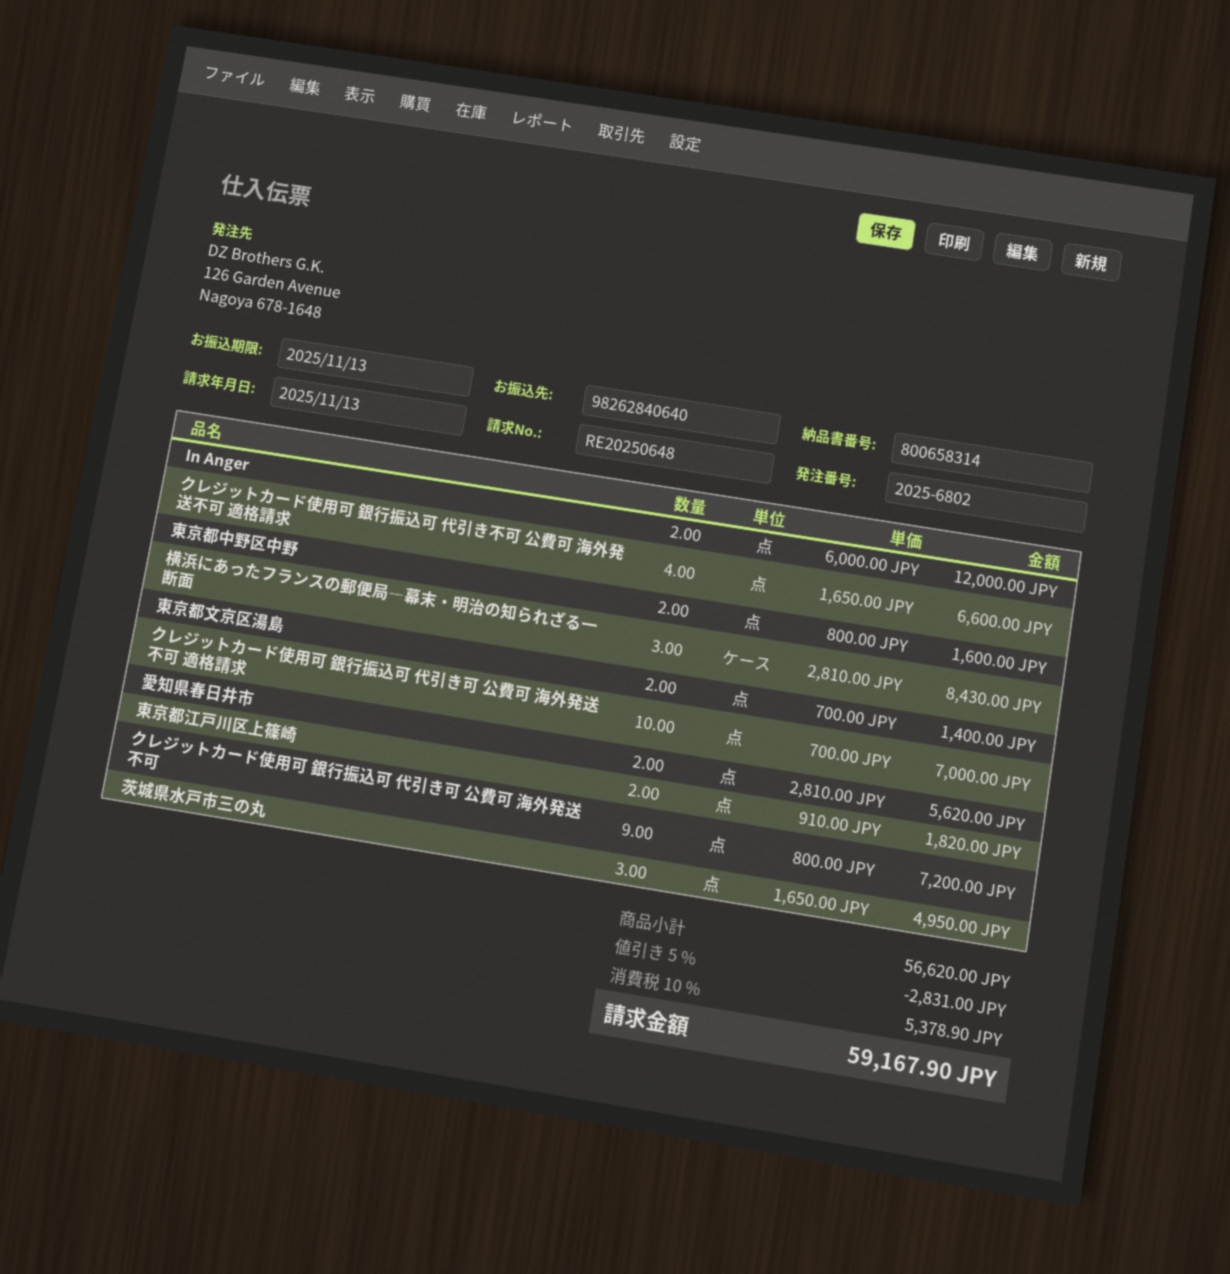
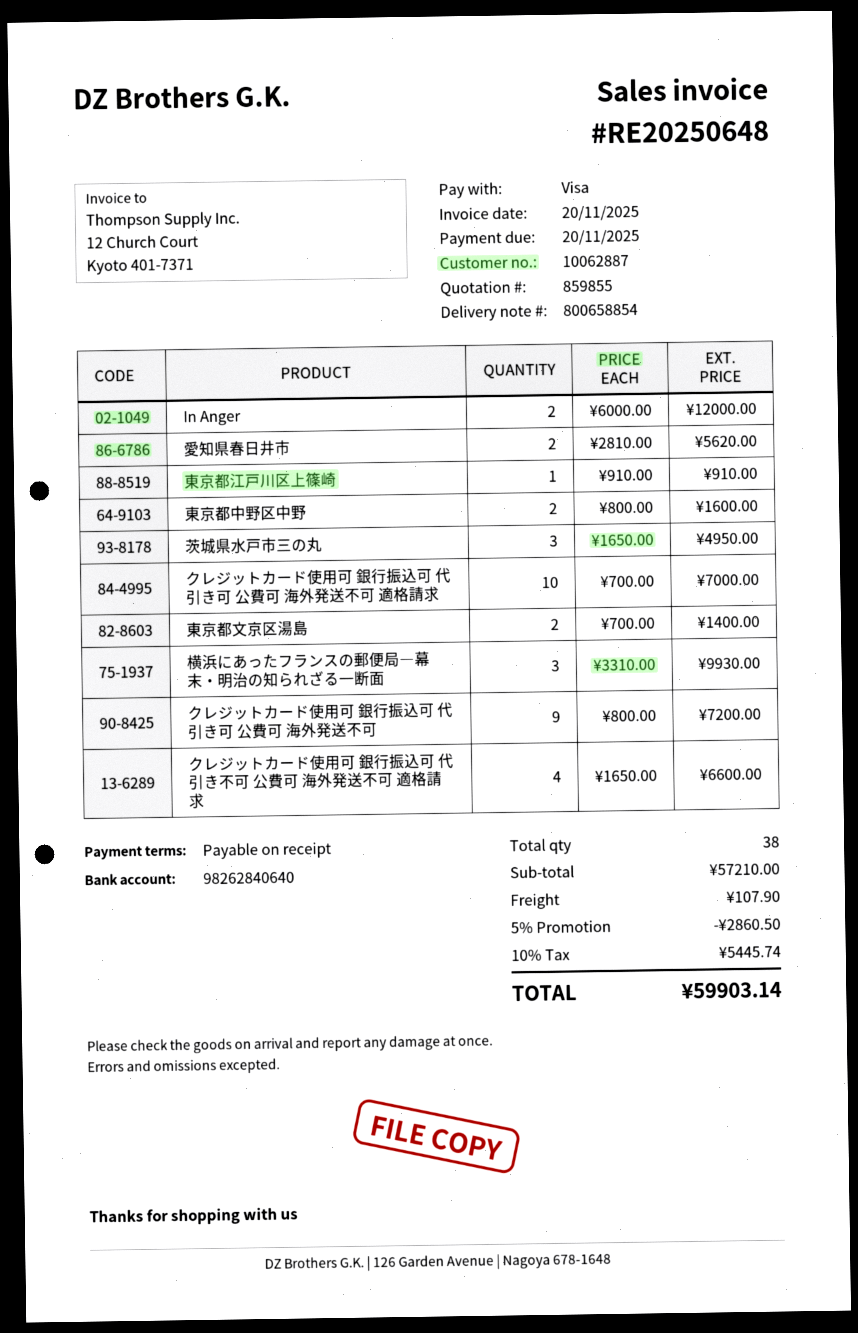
delivery note number: 800658314 -> 800658854
invoice date: 2025-11-13 -> 2025-11-20
due date: 2025-11-13 -> 2025-11-20
横浜にあったフランスの郵便局―幕末・明治の知られざる一断面: 3 x 2810.00 = 8430.00 -> 3 x 3310.00 = 9930.00
東京都江戸川区上篠崎: 2 x 910.00 = 1820.00 -> 1 x 910.00 = 910.00
subtotal: 56620.00 -> 57210.00
discount: 5% = 2831.00 -> 5% = 2860.50
shipping: none -> 107.90
tax: 10% = 5378.90 -> 10% = 5445.74
total: 59167.90 -> 59903.14

